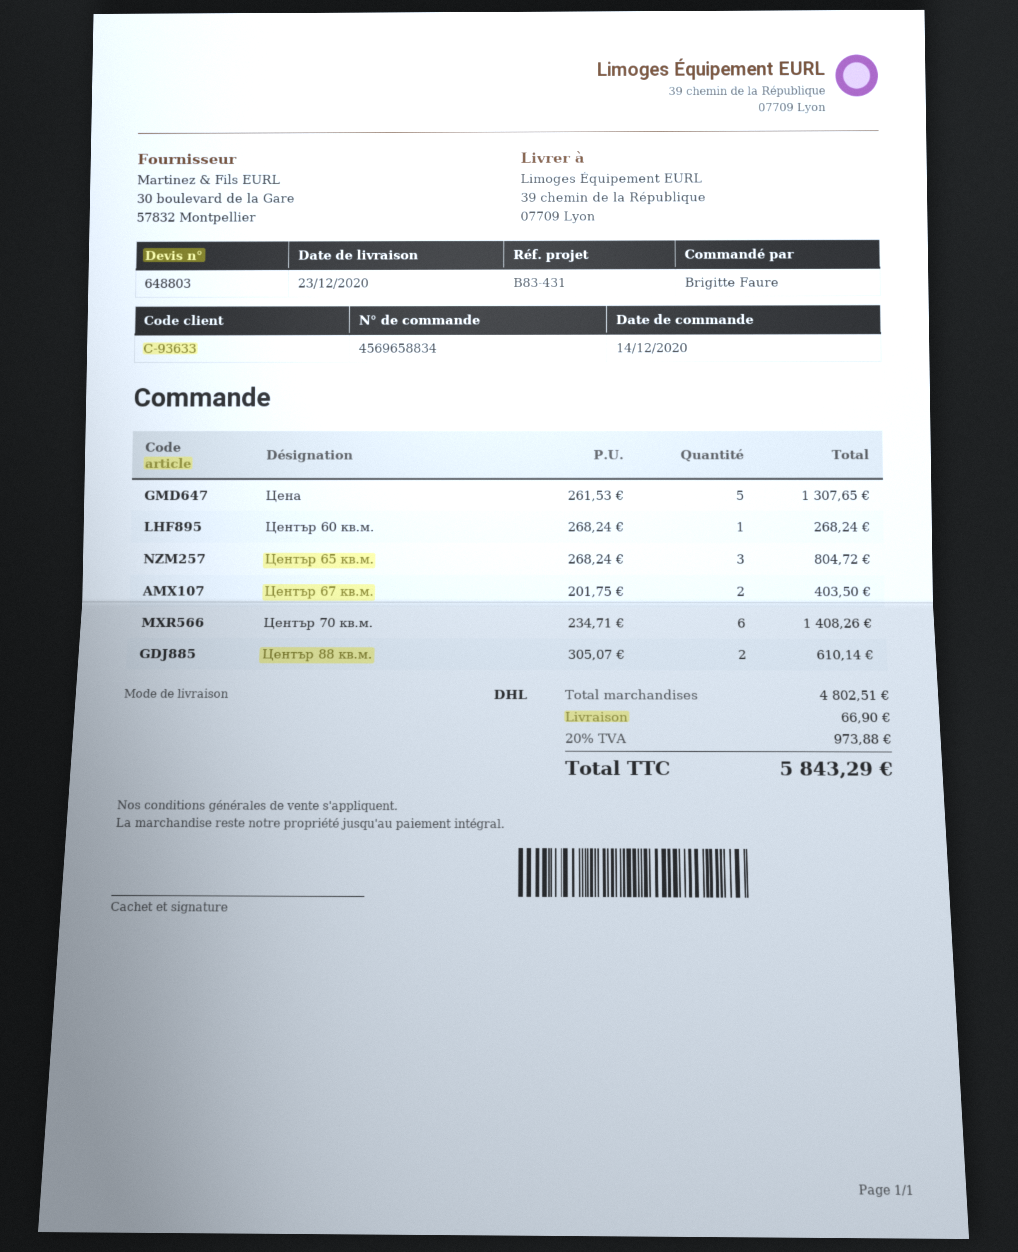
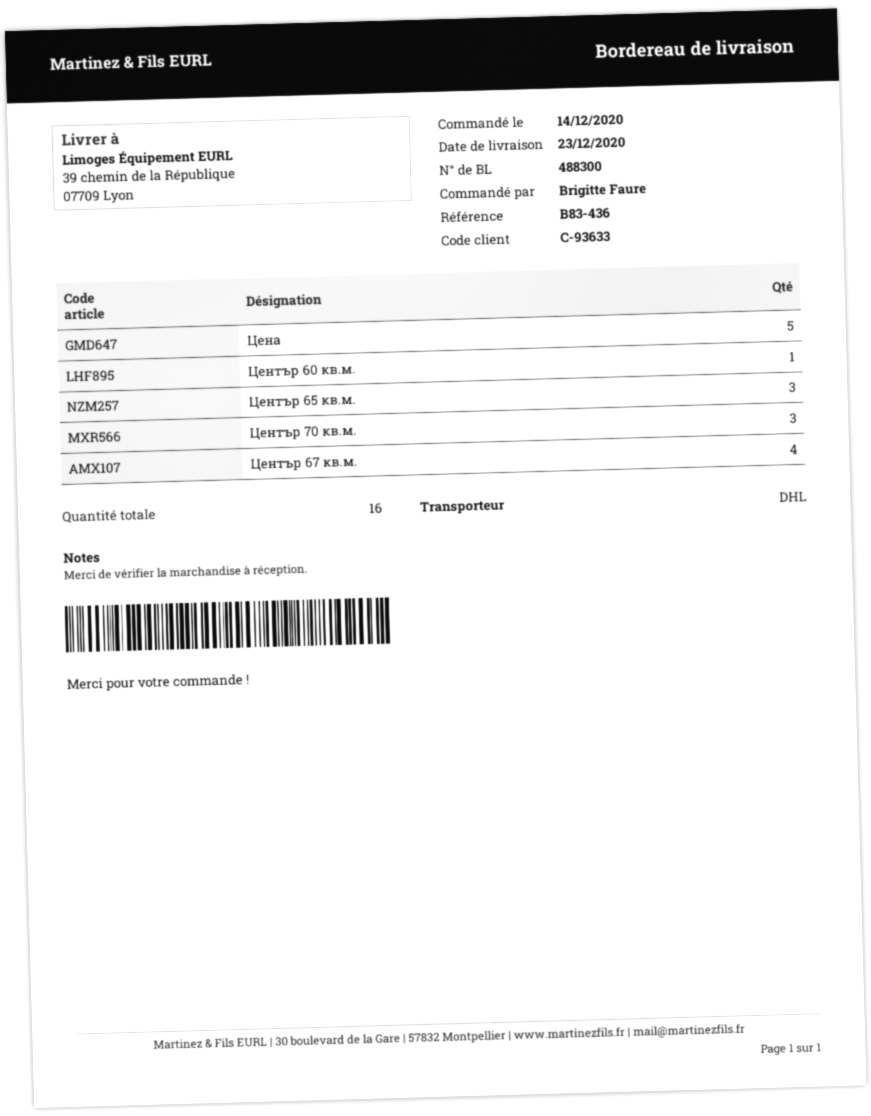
reference: B83-431 -> B83-436
Център 67 кв.м.: 2 -> 4
Център 70 кв.м.: 6 -> 3
Център 88 кв.м.: 2 -> none

